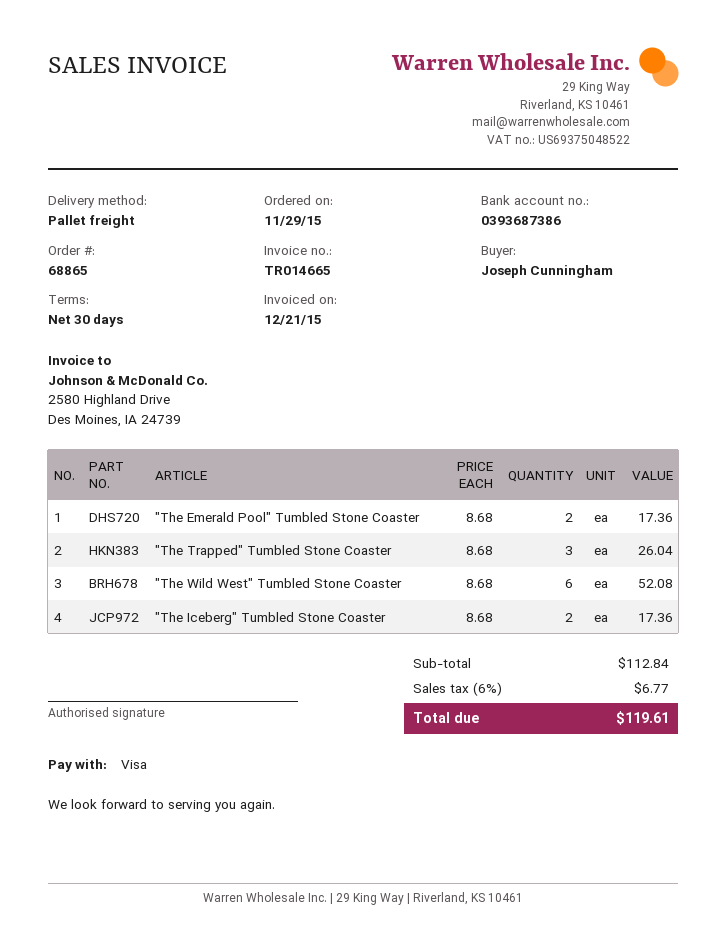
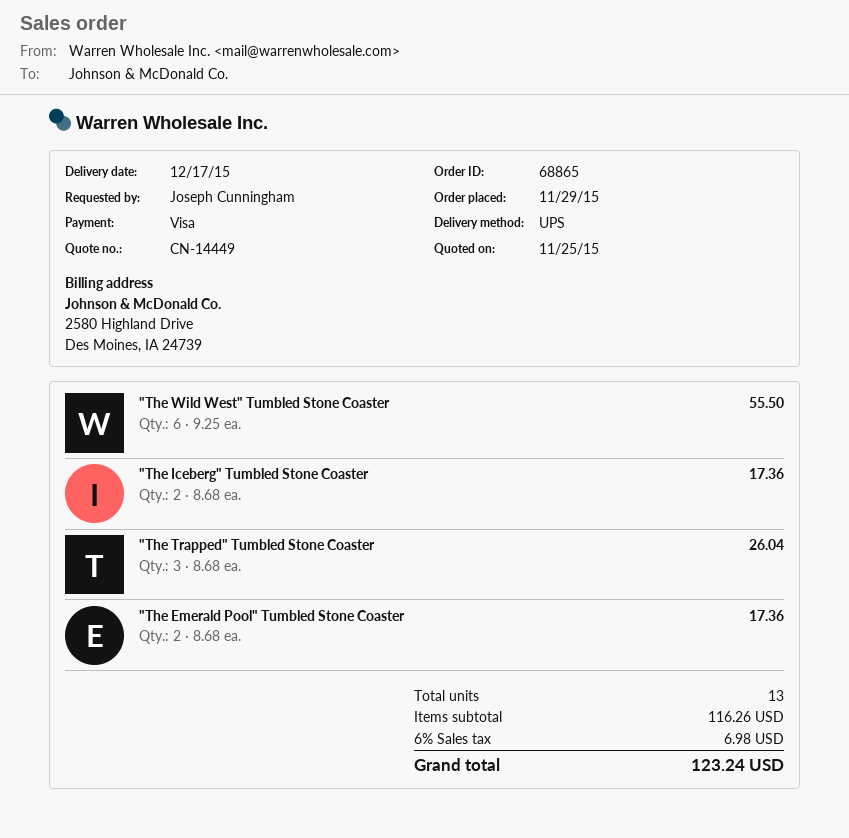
shipping method: pallet freight -> UPS
"The Wild West" Tumbled Stone Coaster: 6 x 8.68 = 52.08 -> 6 x 9.25 = 55.50
subtotal: 112.84 -> 116.26
tax: 6% = 6.77 -> 6% = 6.98
total: 119.61 -> 123.24

